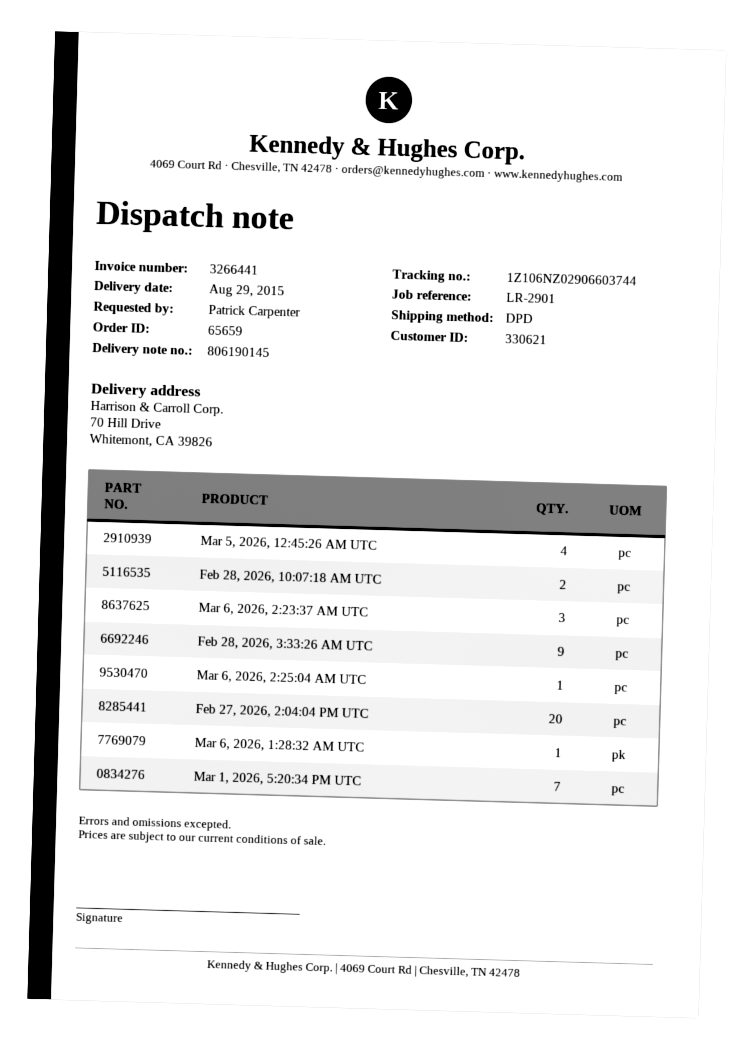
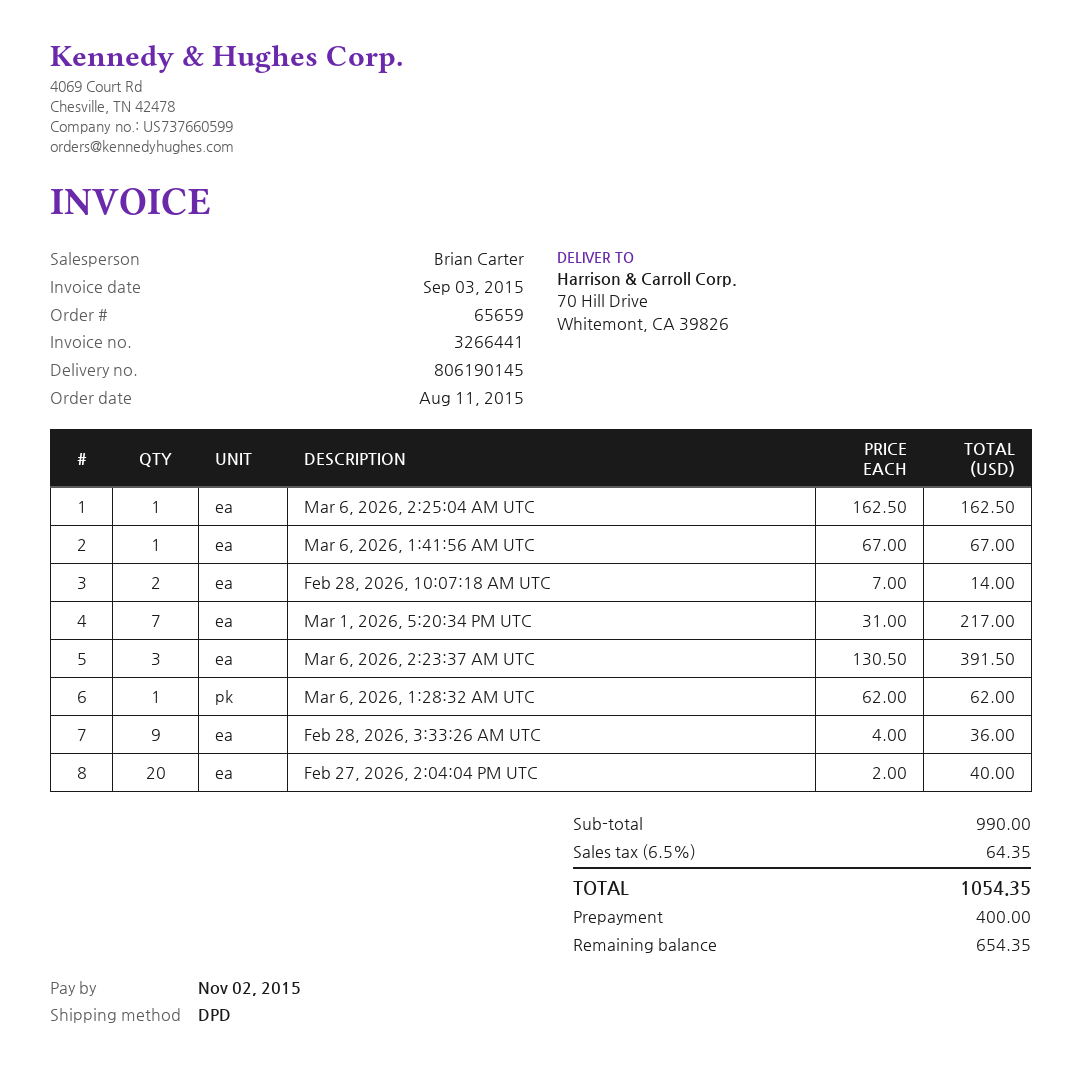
Mar 5, 2026, 12:45:26 AM UTC: 4 -> none
Mar 6, 2026, 1:41:56 AM UTC: none -> 1

